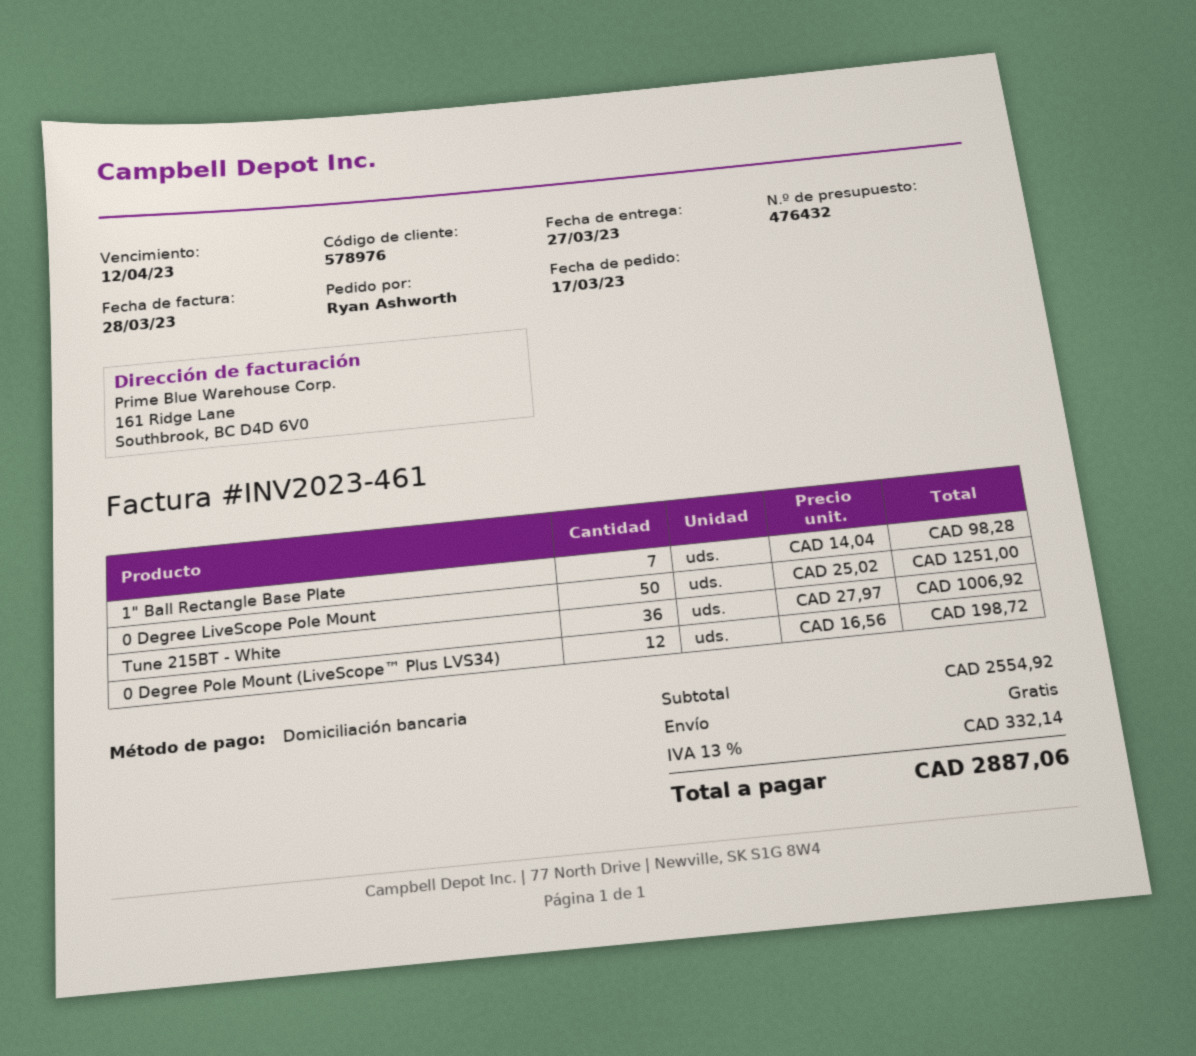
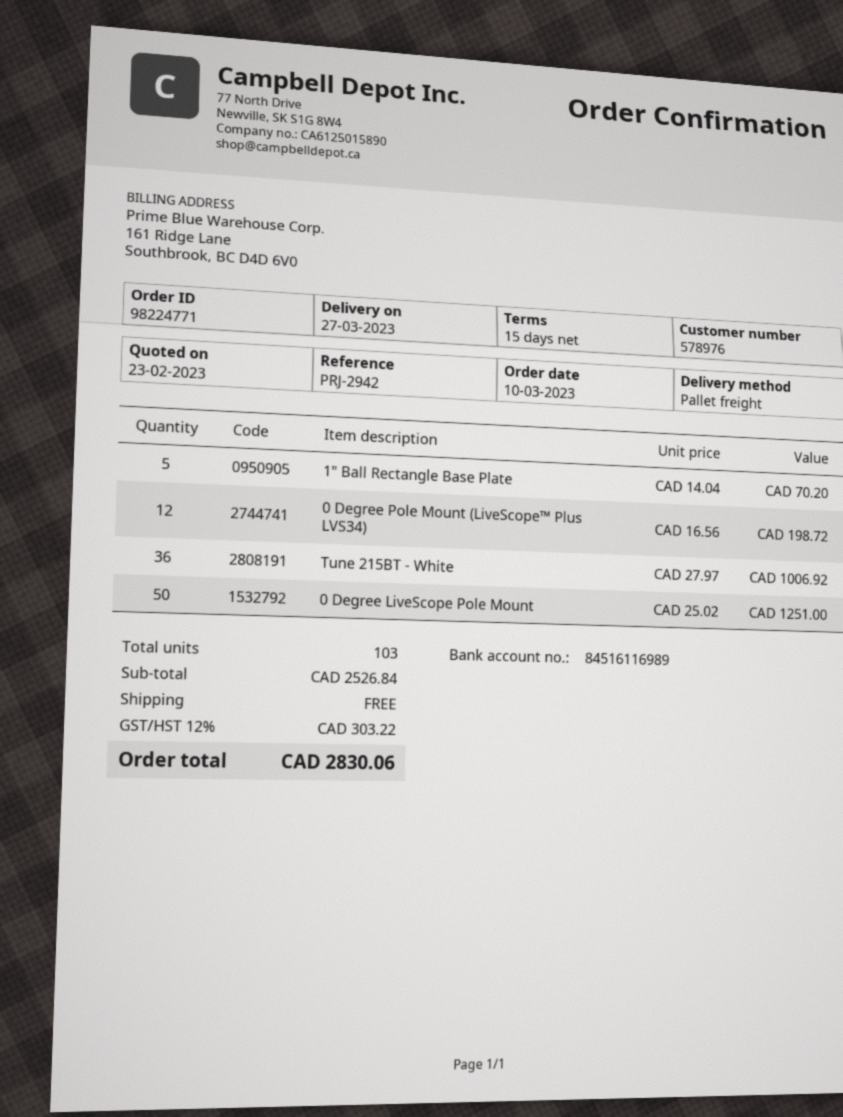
order date: 2023-03-17 -> 2023-03-10
1" Ball Rectangle Base Plate: 7 x 14.04 = 98.28 -> 5 x 14.04 = 70.20
subtotal: 2554.92 -> 2526.84
tax: 13% = 332.14 -> 12% = 303.22
total: 2887.06 -> 2830.06

